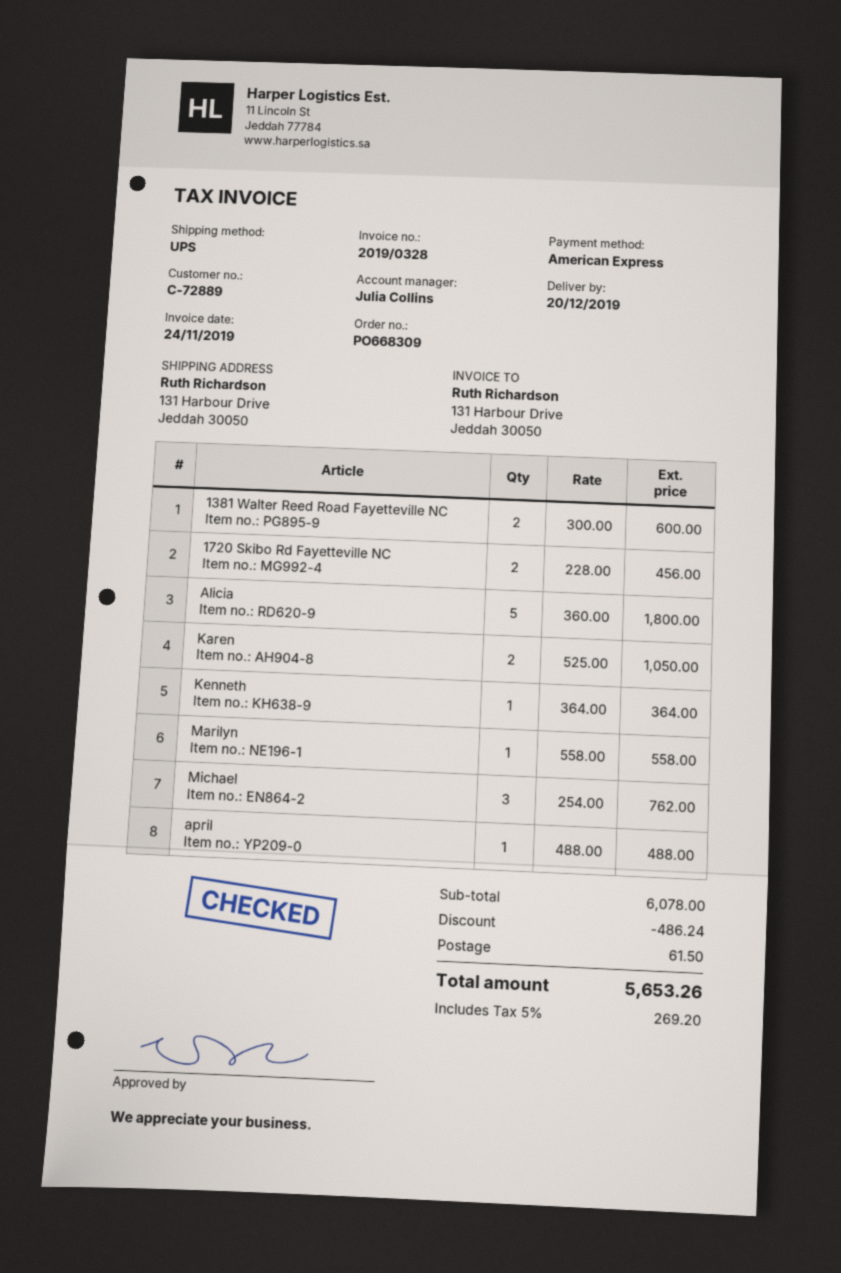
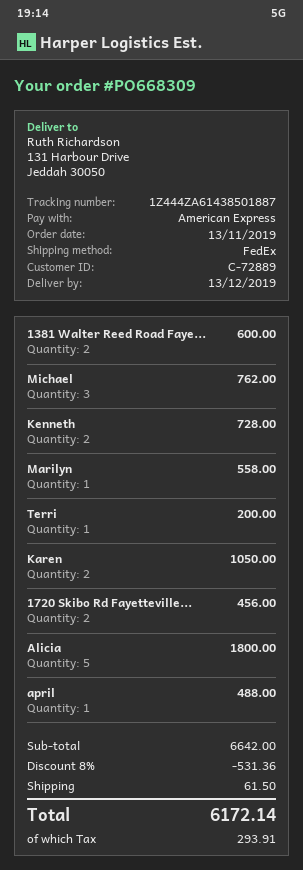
delivery date: 2019-12-20 -> 2019-12-13
shipping method: UPS -> FedEx
Kenneth: 1 for 364.00 -> 2 for 728.00
Terri: none -> 1 for 200.00
subtotal: 6078.00 -> 6642.00
discount: 486.24 -> 531.36
tax: 269.20 -> 293.91
total: 5653.26 -> 6172.14

